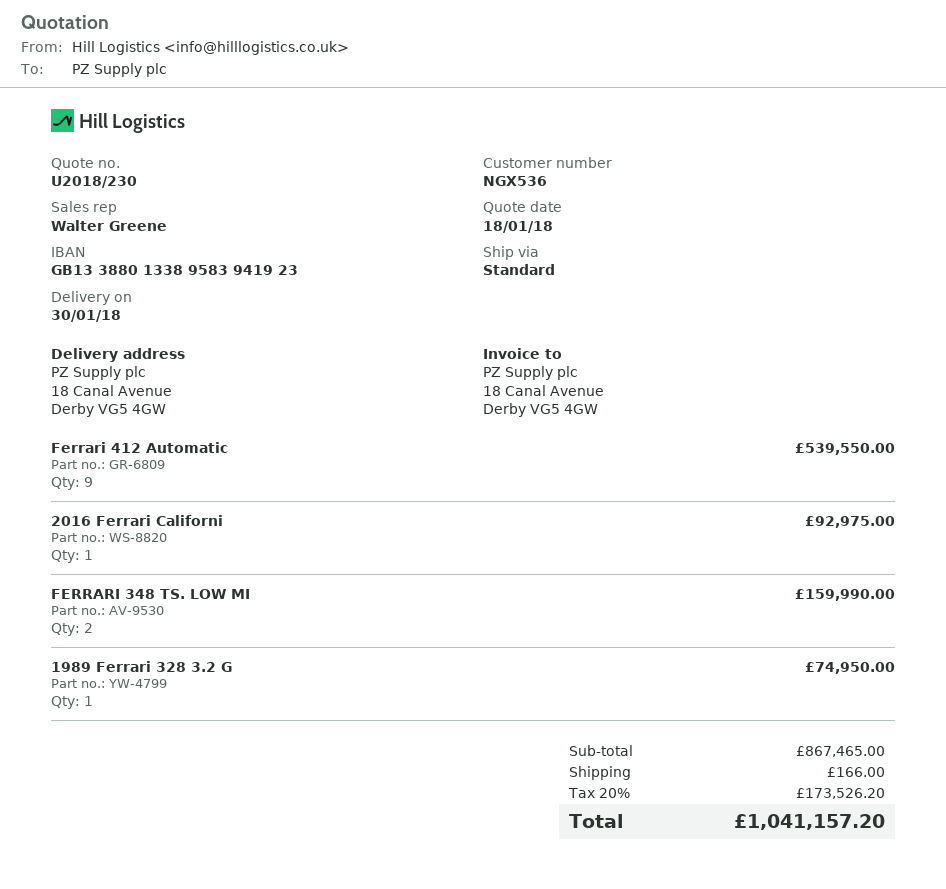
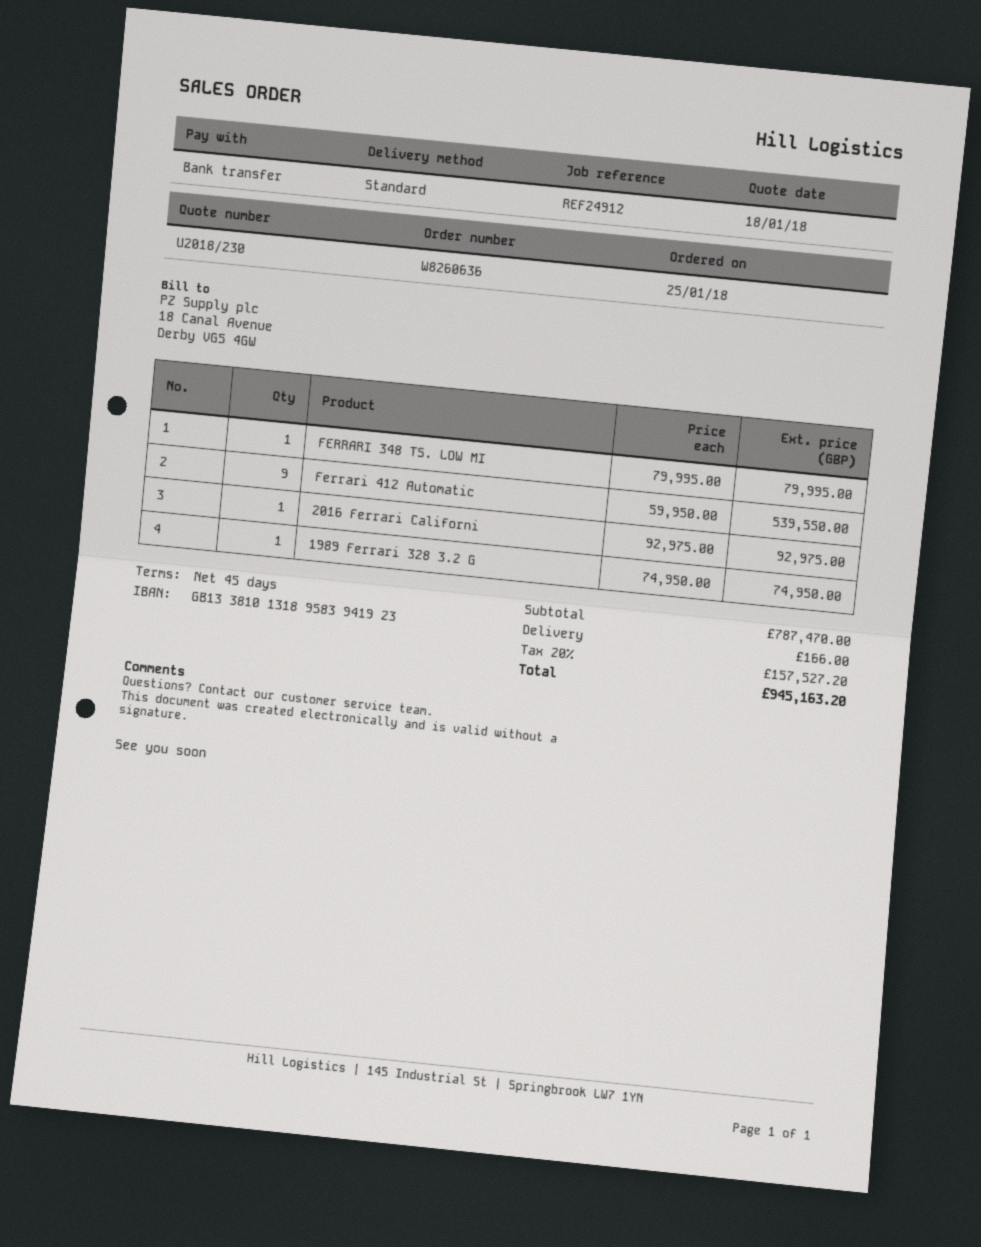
bank account: GB13388013389583941923 -> GB13381013189583941923
FERRARI 348 TS. LOW MI: 2 for 159990.00 -> 1 for 79995.00
subtotal: 867465.00 -> 787470.00
tax: 20% = 173526.20 -> 20% = 157527.20
total: 1041157.20 -> 945163.20

